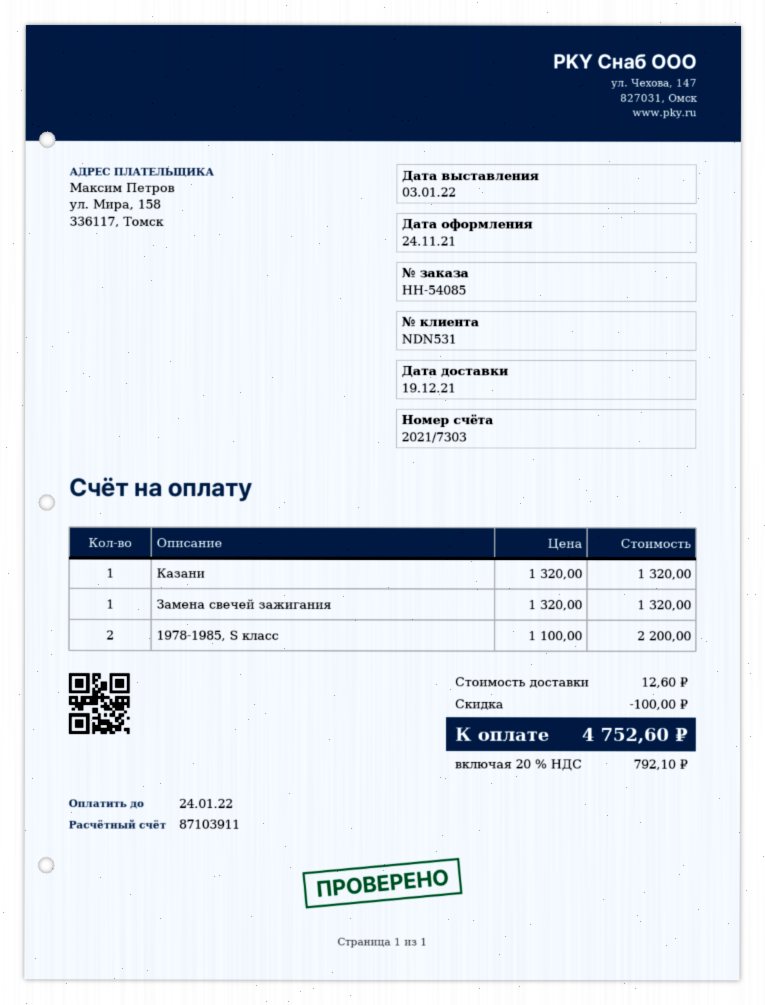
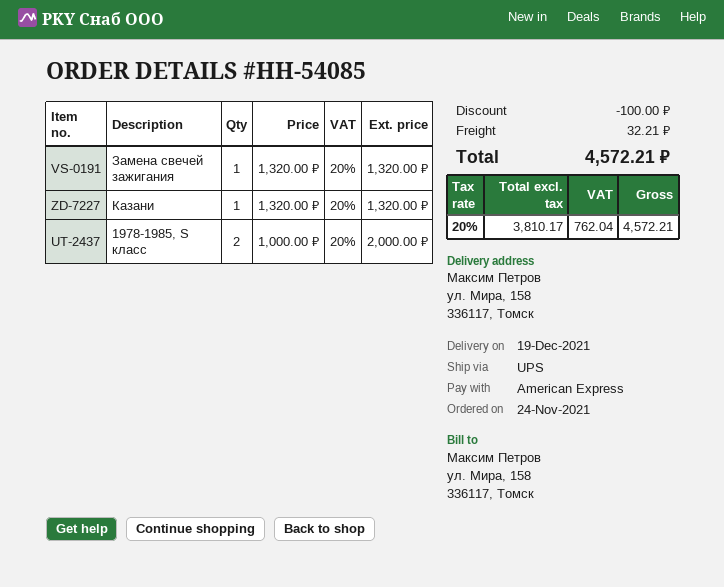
1978-1985, S класс: 2 x 1100.00 = 2200.00 -> 2 x 1000.00 = 2000.00
shipping: 12.60 -> 32.21
tax: 20% = 792.10 -> 20% = 762.04
total: 4752.60 -> 4572.21

